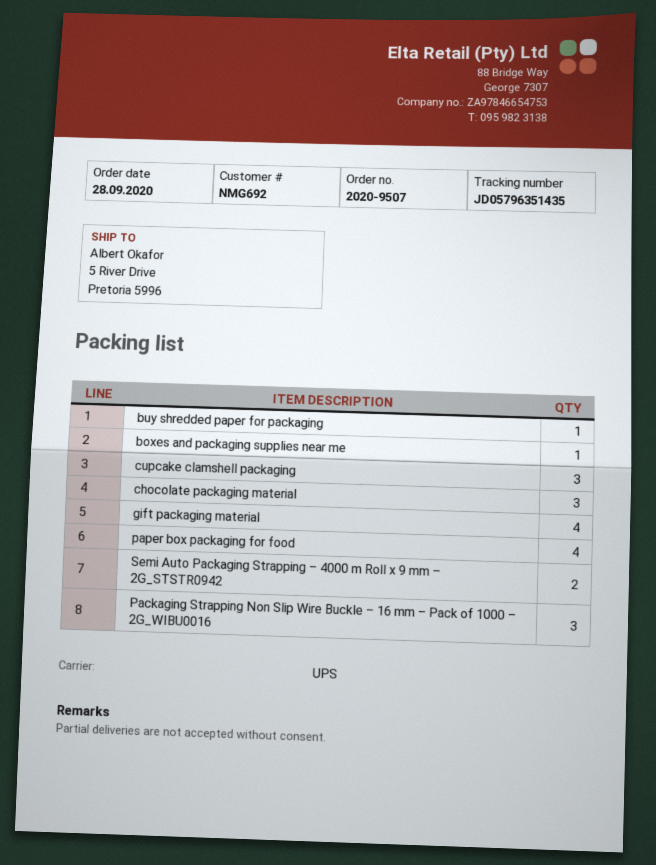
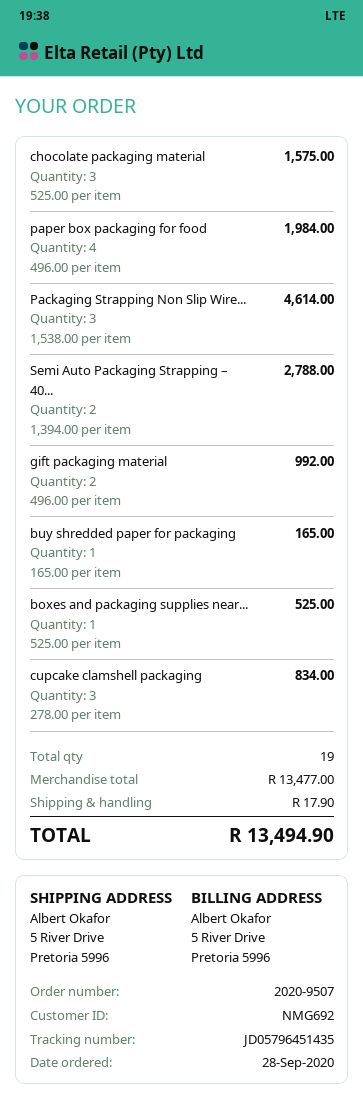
tracking number: JD05796351435 -> JD05796451435
gift packaging material: 4 -> 2

